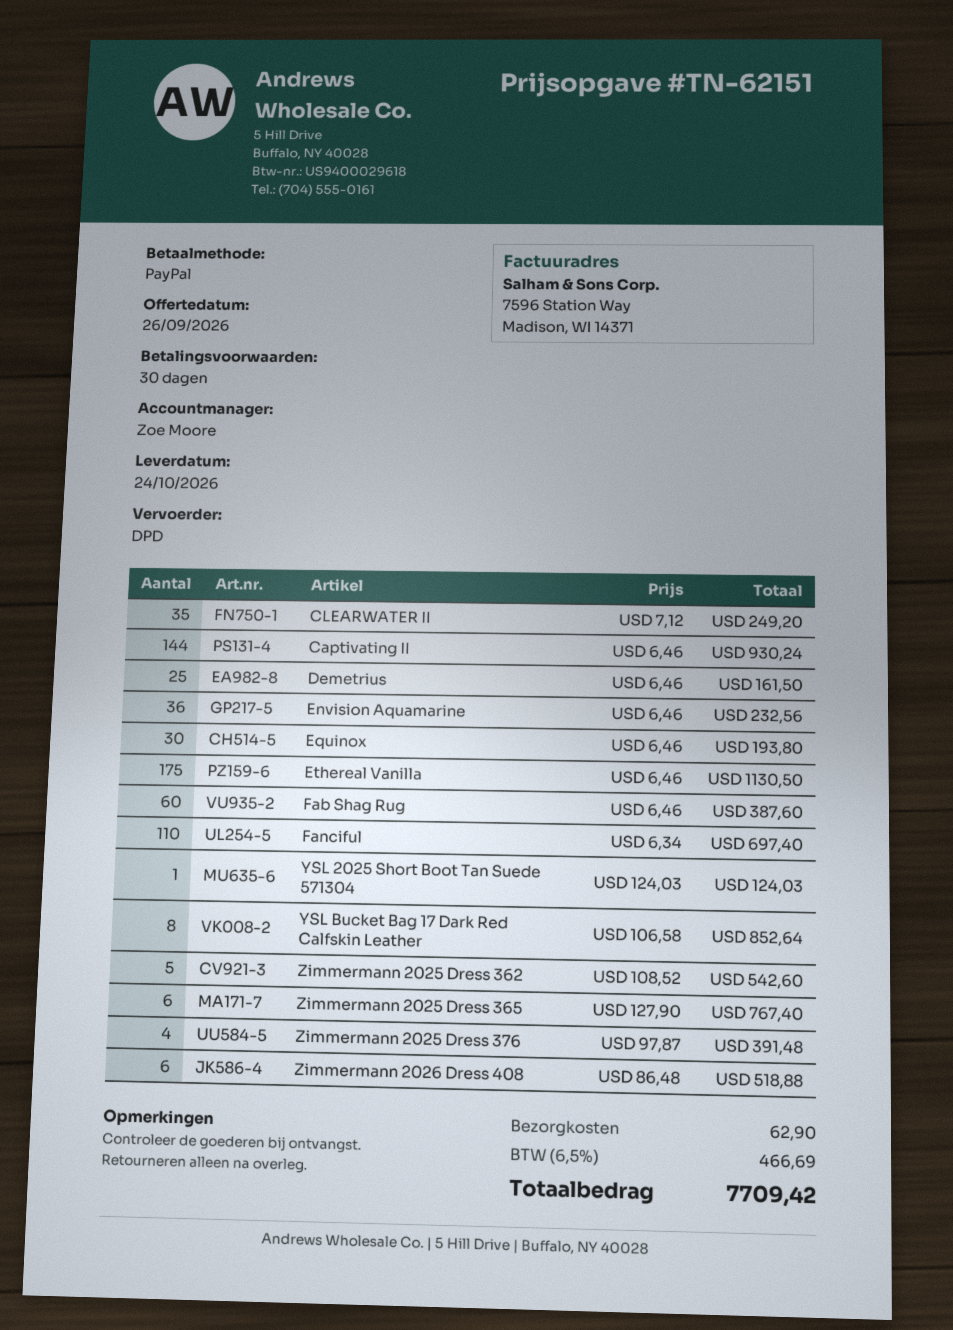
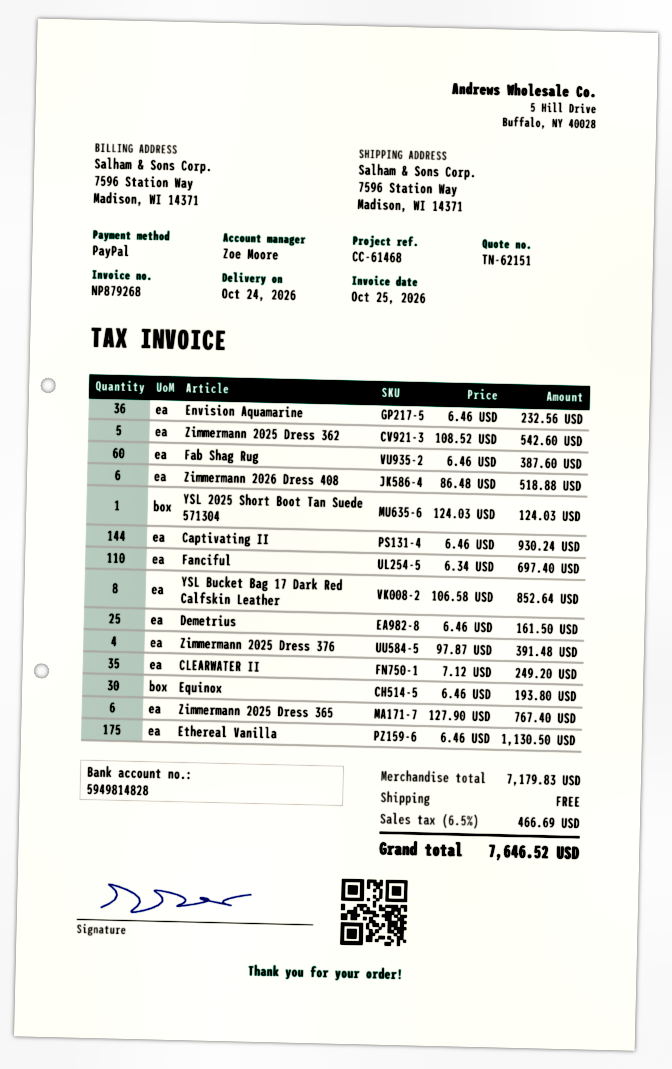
shipping: 62.90 -> 0.00
total: 7709.42 -> 7646.52

